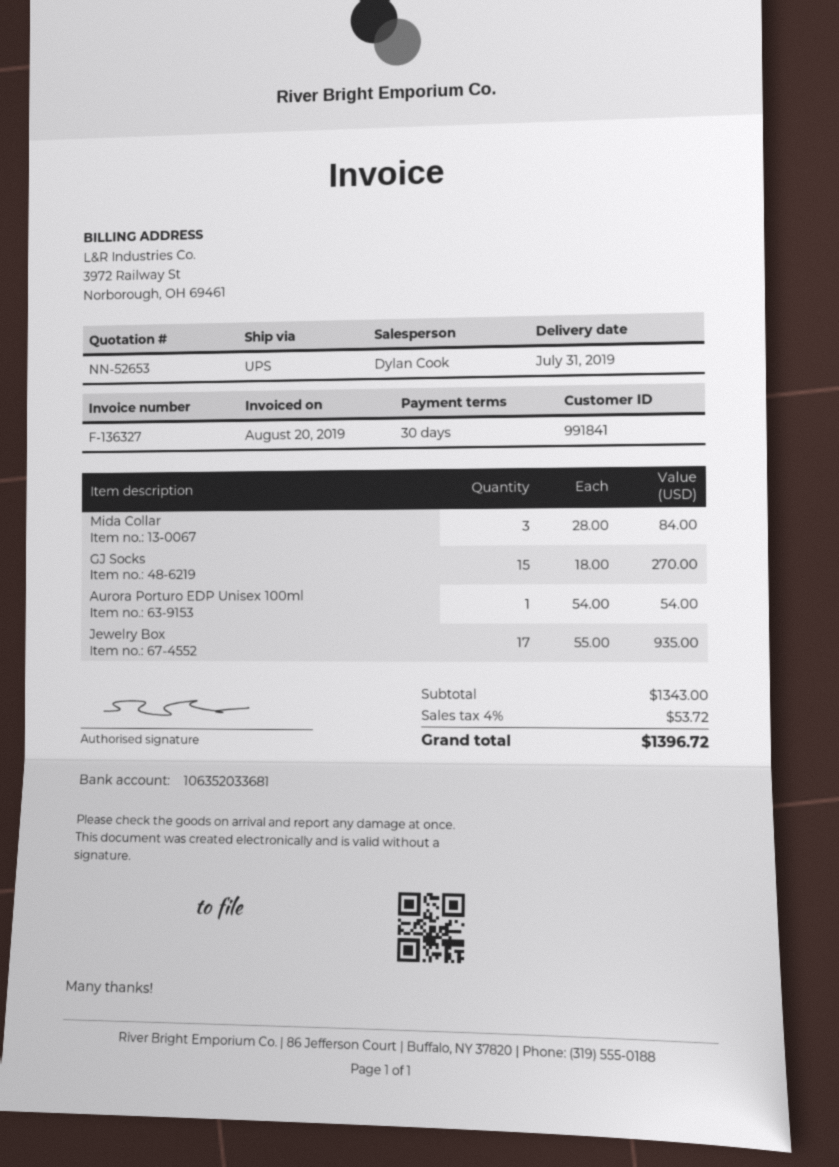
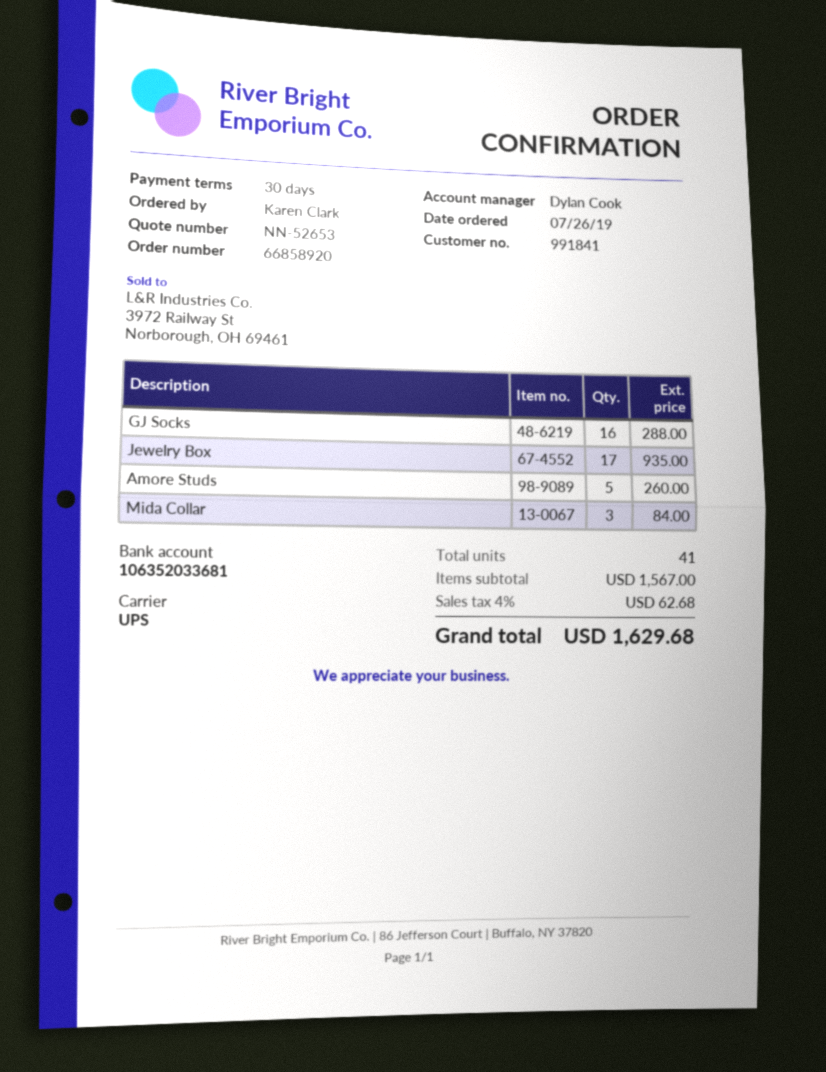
GJ Socks: 15 for 270.00 -> 16 for 288.00
Aurora Porturo EDP Unisex 100ml: 1 for 54.00 -> none
Amore Studs: none -> 5 for 260.00
subtotal: 1343.00 -> 1567.00
tax: 4% = 53.72 -> 4% = 62.68
total: 1396.72 -> 1629.68

